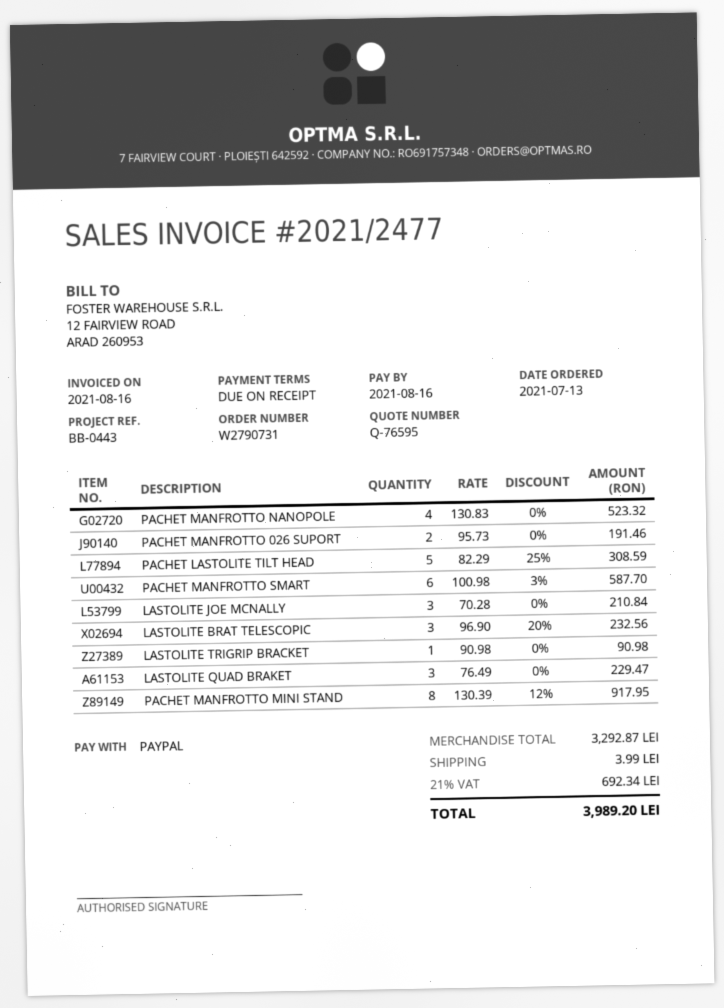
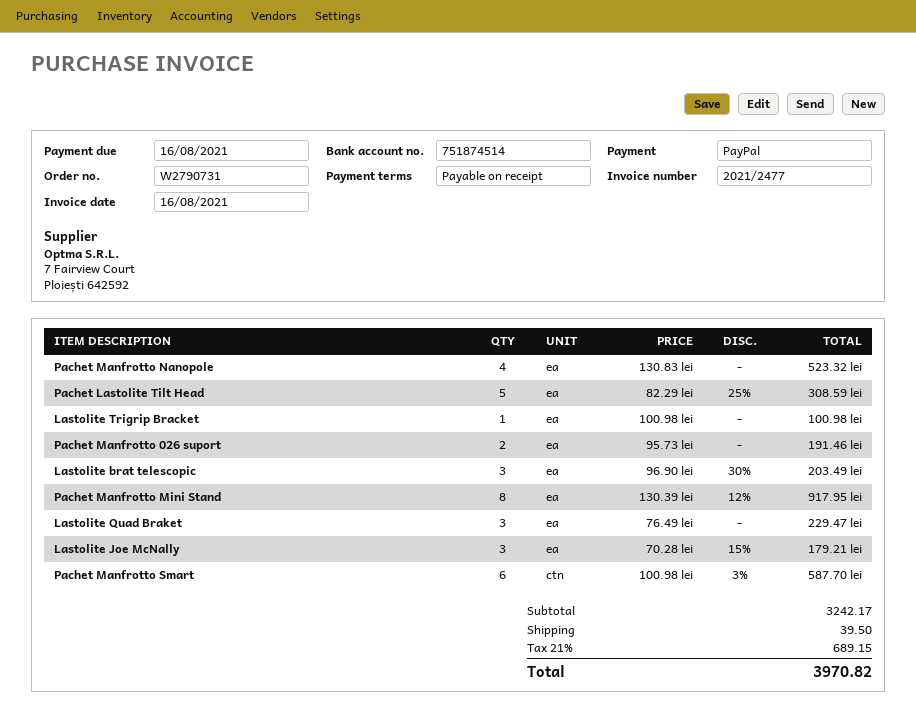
LASTOLITE JOE MCNALLY: 3 x 70.28 = 210.84 -> 3 x 70.28 - 15% = 179.21
LASTOLITE BRAT TELESCOPIC: 3 x 96.90 - 20% = 232.56 -> 3 x 96.90 - 30% = 203.49
LASTOLITE TRIGRIP BRACKET: 1 x 90.98 = 90.98 -> 1 x 100.98 = 100.98
subtotal: 3292.87 -> 3242.17
shipping: 3.99 -> 39.50
tax: 21% = 692.34 -> 21% = 689.15
total: 3989.20 -> 3970.82

